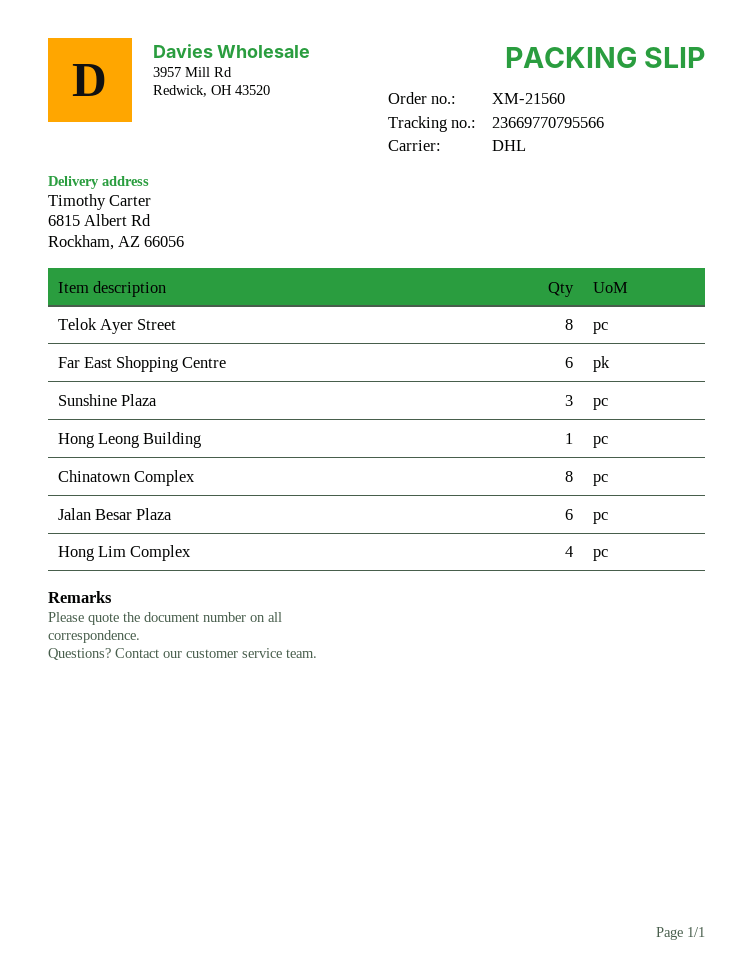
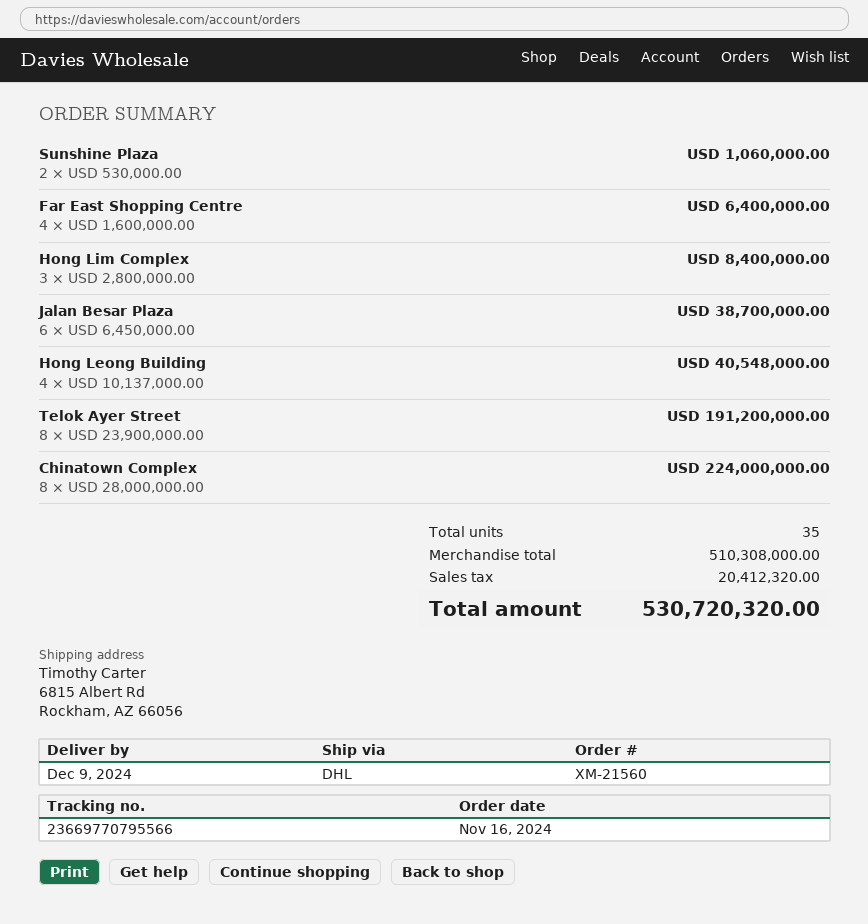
Far East Shopping Centre: 6 -> 4
Sunshine Plaza: 3 -> 2
Hong Leong Building: 1 -> 4
Hong Lim Complex: 4 -> 3

